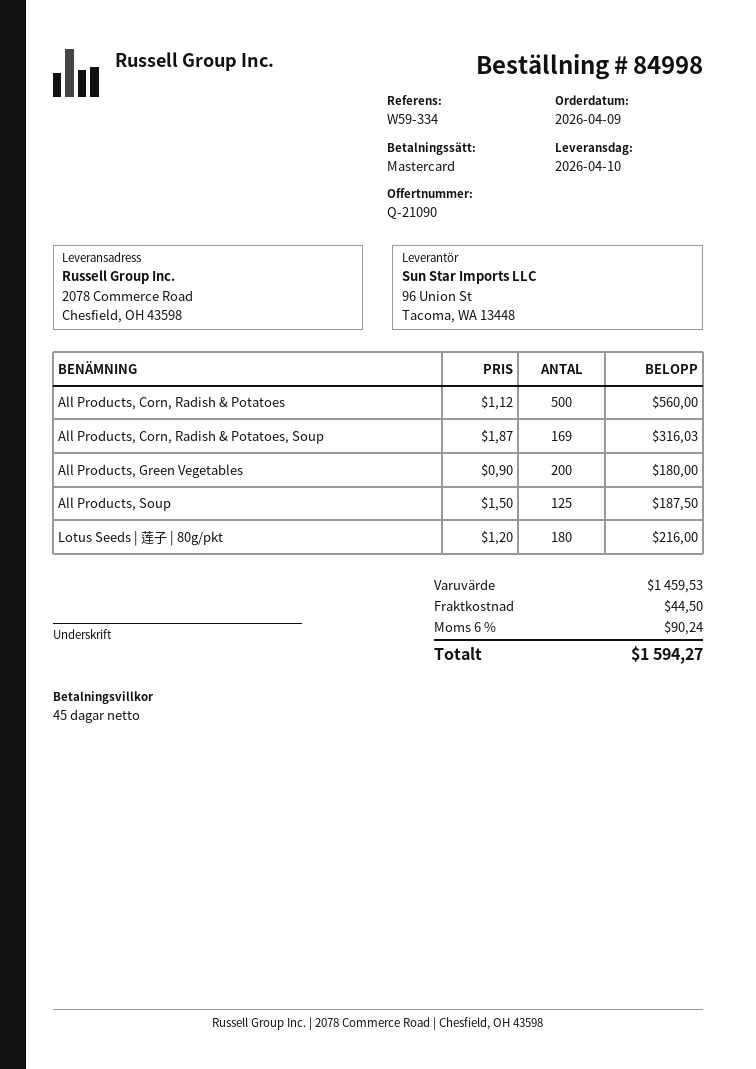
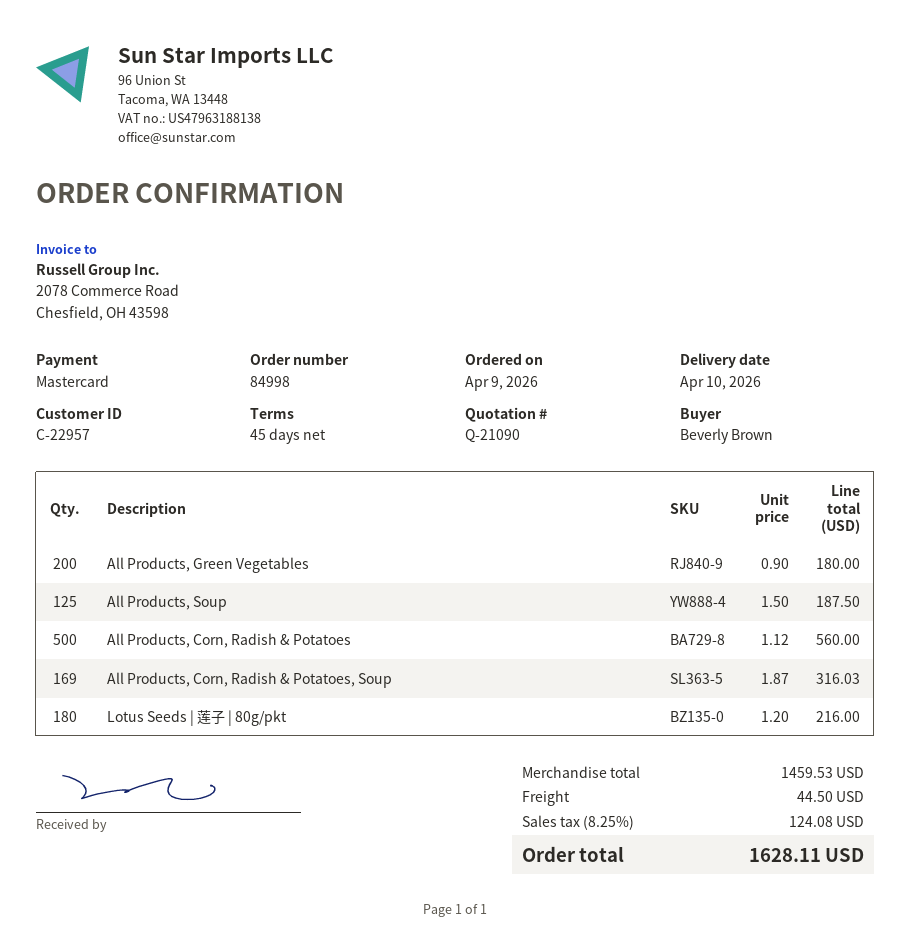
tax: 6% = 90.24 -> 8.25% = 124.08
total: 1594.27 -> 1628.11

